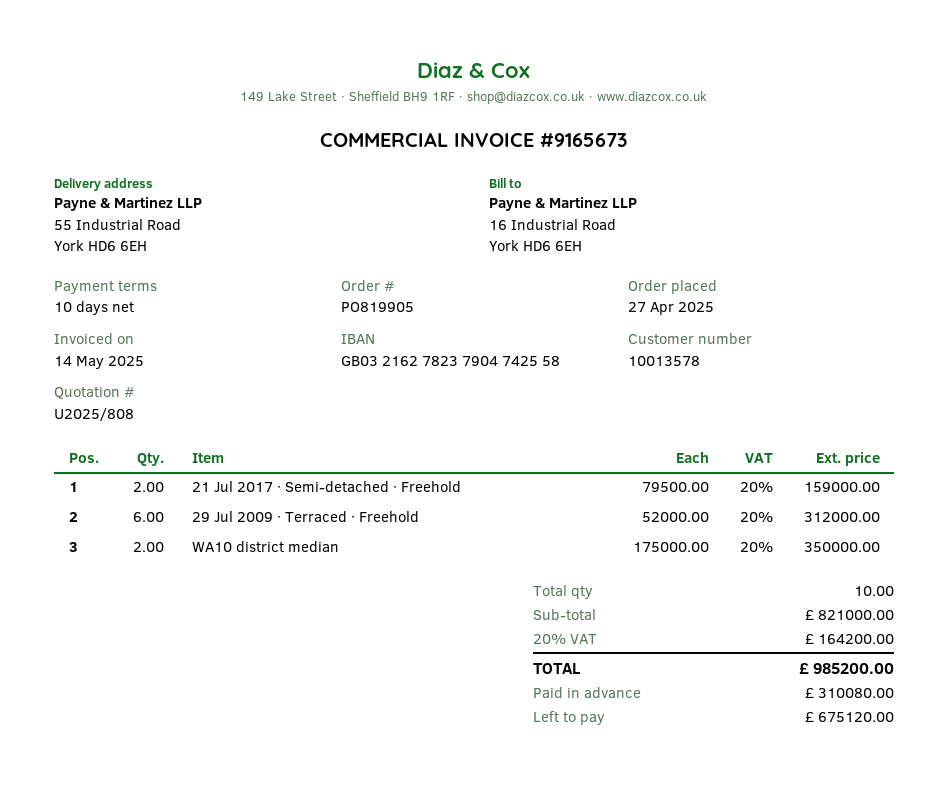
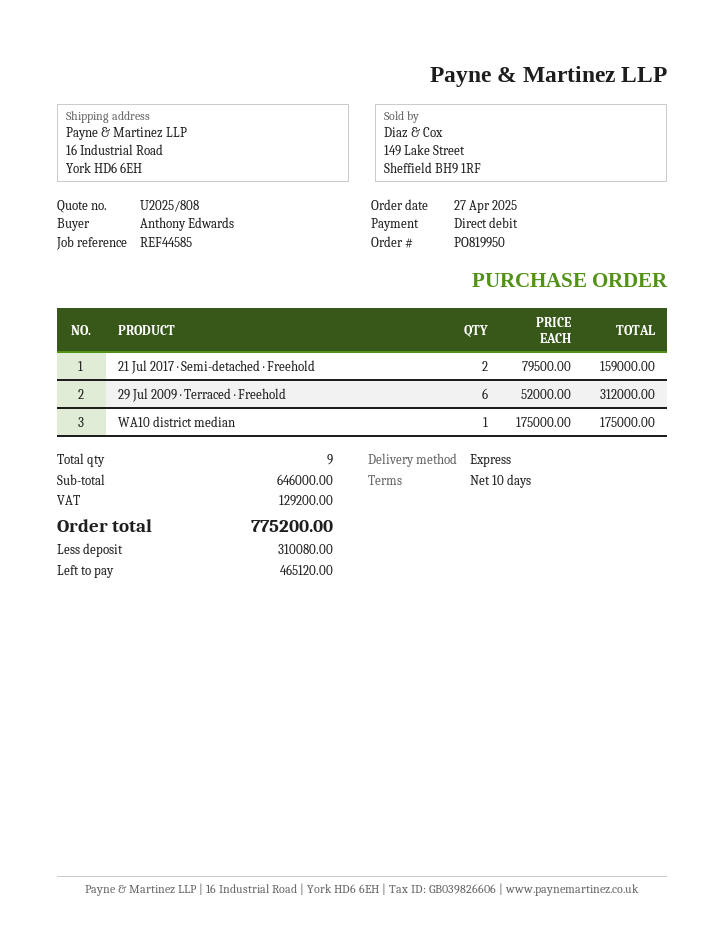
order number: PO819905 -> PO819950
ship to: 55 Industrial Road, York HD6 6EH -> 16 Industrial Road, York HD6 6EH
WA10 district median: 2 x 175000.00 = 350000.00 -> 1 x 175000.00 = 175000.00
total quantity: 10 -> 9
subtotal: 821000.00 -> 646000.00
tax: 164200.00 -> 129200.00
total: 985200.00 -> 775200.00
balance: 675120.00 -> 465120.00

